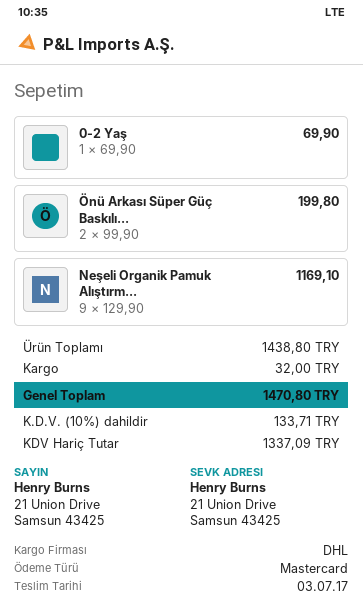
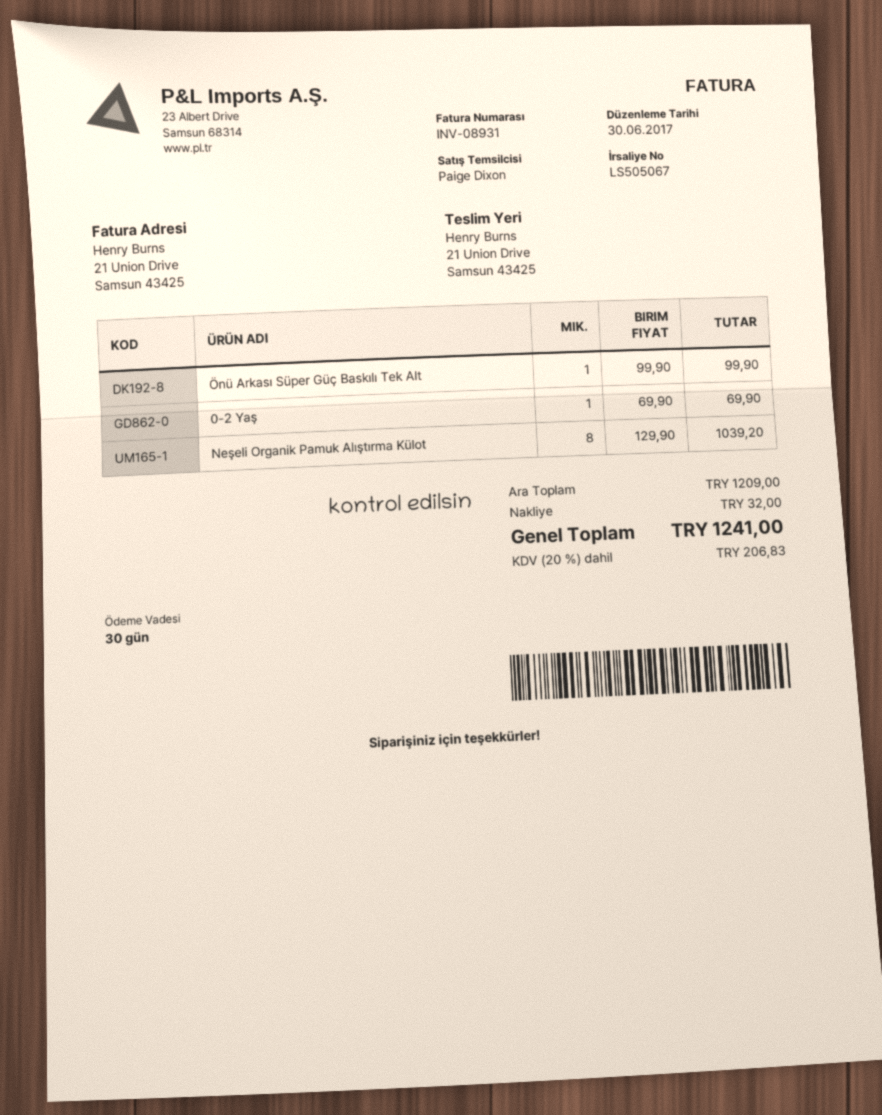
Önü Arkası Süper Güç Baskılı...: 2 x 99.90 = 199.80 -> 1 x 99.90 = 99.90
Neşeli Organik Pamuk Alıştırm...: 9 x 129.90 = 1169.10 -> 8 x 129.90 = 1039.20
subtotal: 1438.80 -> 1209.00
tax: 10% = 133.71 -> 20% = 206.83
total: 1470.80 -> 1241.00

